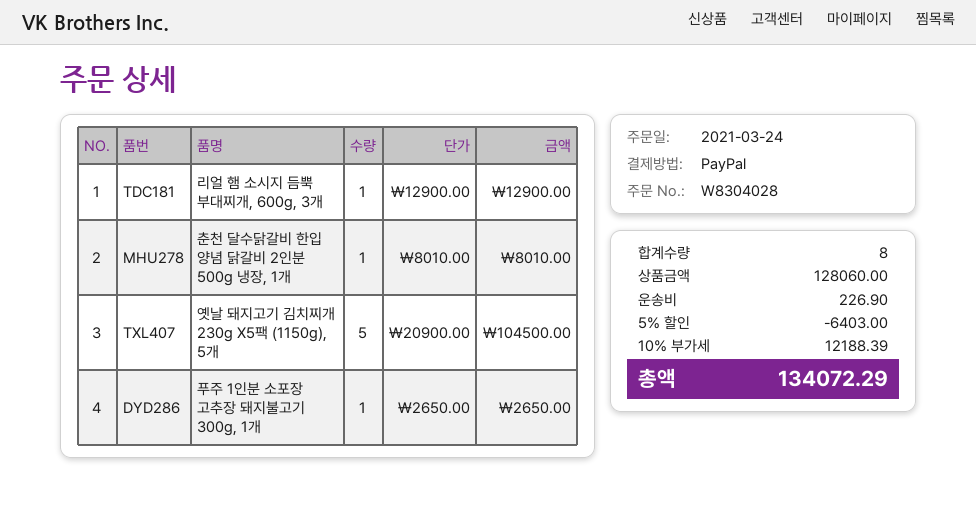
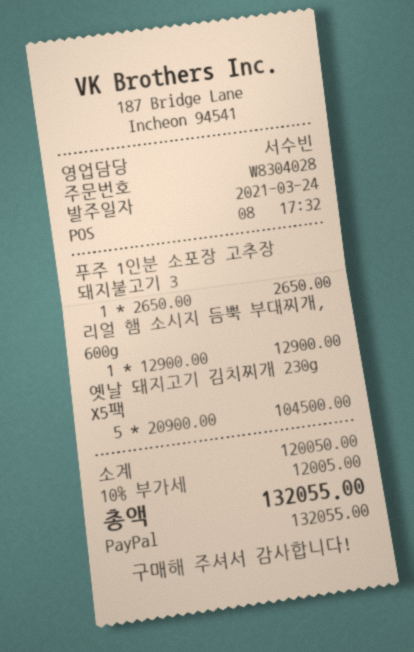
춘천 달수닭갈비 한입 양념 닭갈비 2인분 500g 냉장, 1개: 1 x 8010.00 = 8010.00 -> none
subtotal: 128060.00 -> 120050.00
discount: 5% = 6403.00 -> none
shipping: 226.90 -> none
tax: 10% = 12188.39 -> 10% = 12005.00
total: 134072.29 -> 132055.00

